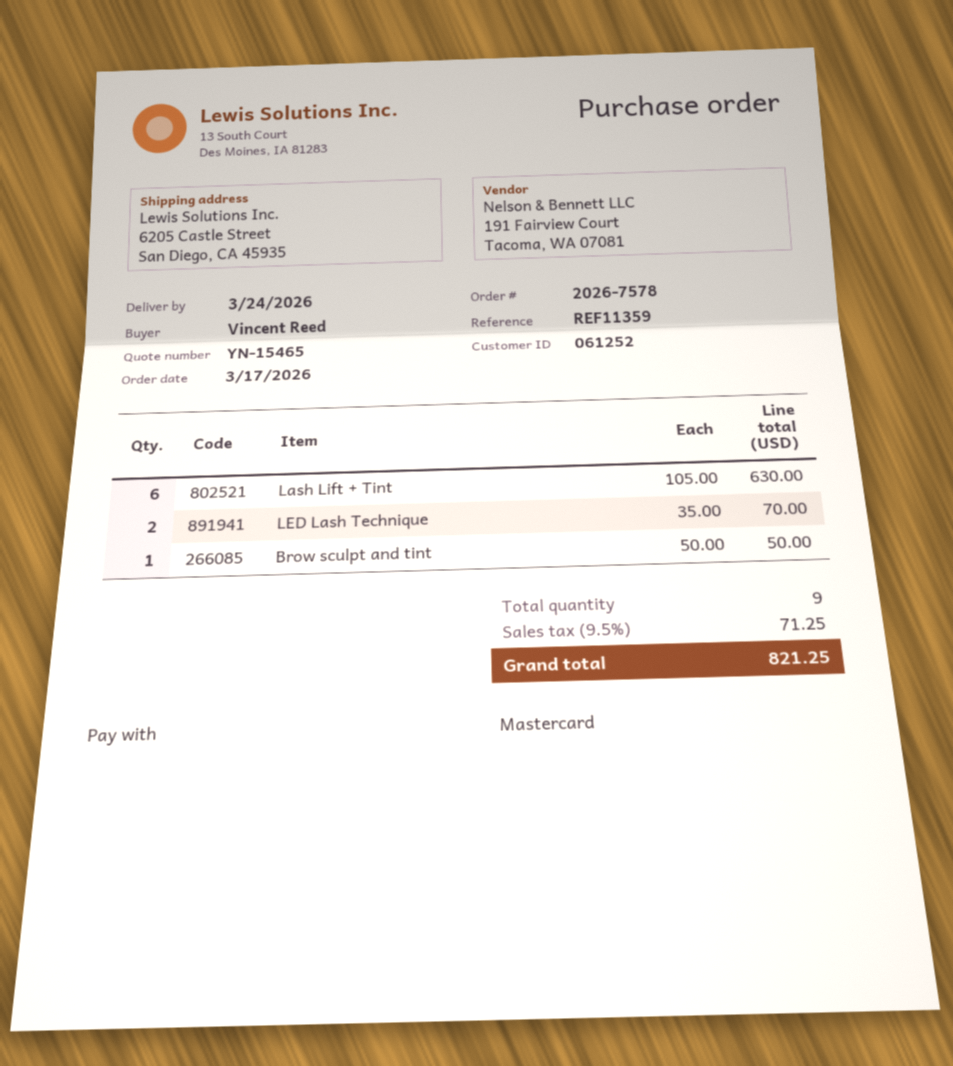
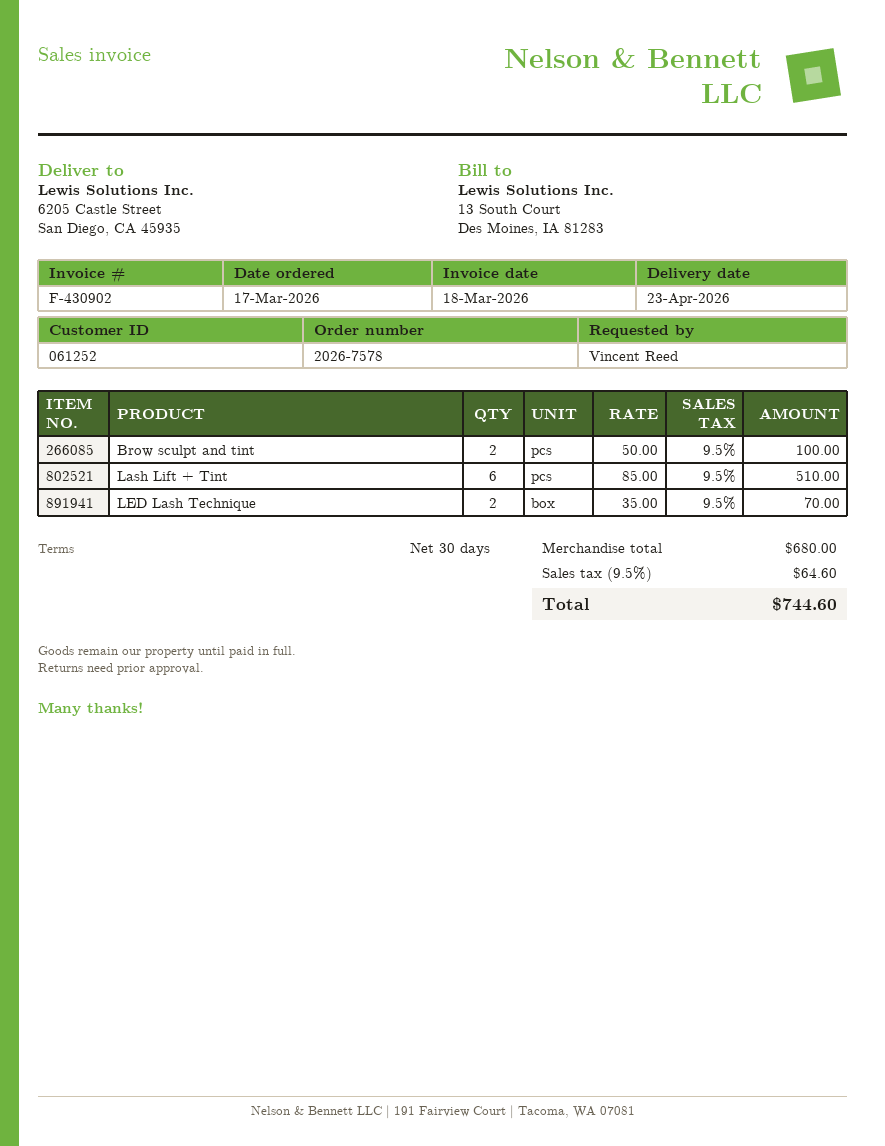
delivery date: 2026-03-24 -> 2026-04-23
Lash Lift + Tint: 6 x 105.00 = 630.00 -> 6 x 85.00 = 510.00
Brow sculpt and tint: 1 x 50.00 = 50.00 -> 2 x 50.00 = 100.00
tax: 9.5% = 71.25 -> 9.5% = 64.60
total: 821.25 -> 744.60

